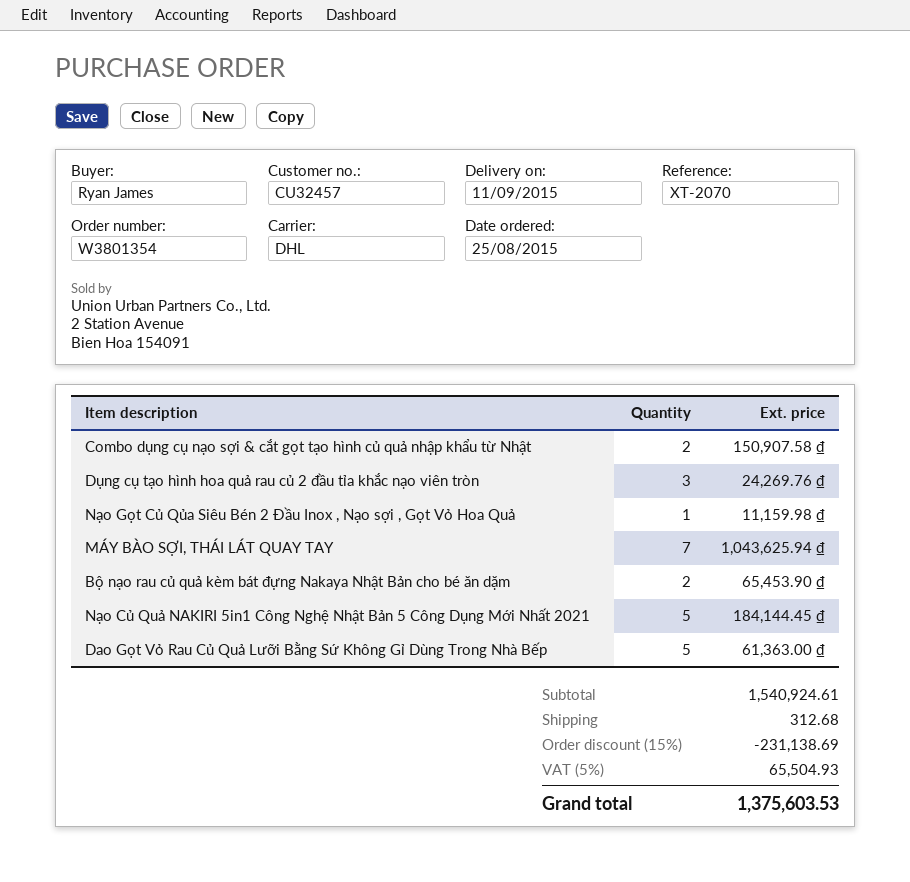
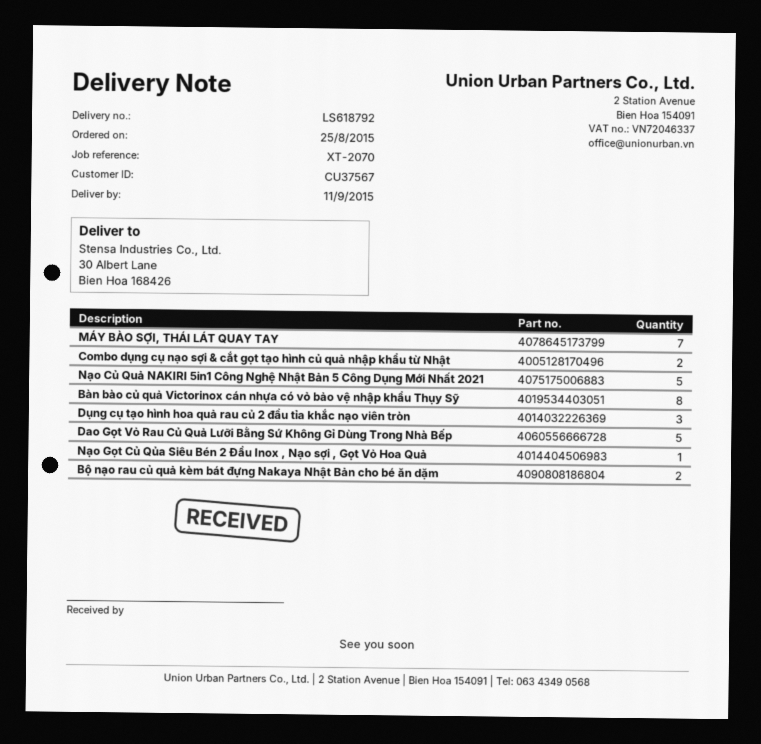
customer number: CU32457 -> CU37567
Bàn bào củ quả Victorinox cán nhựa có vỏ bảo vệ nhập khẩu Thụy Sỹ: none -> 8

